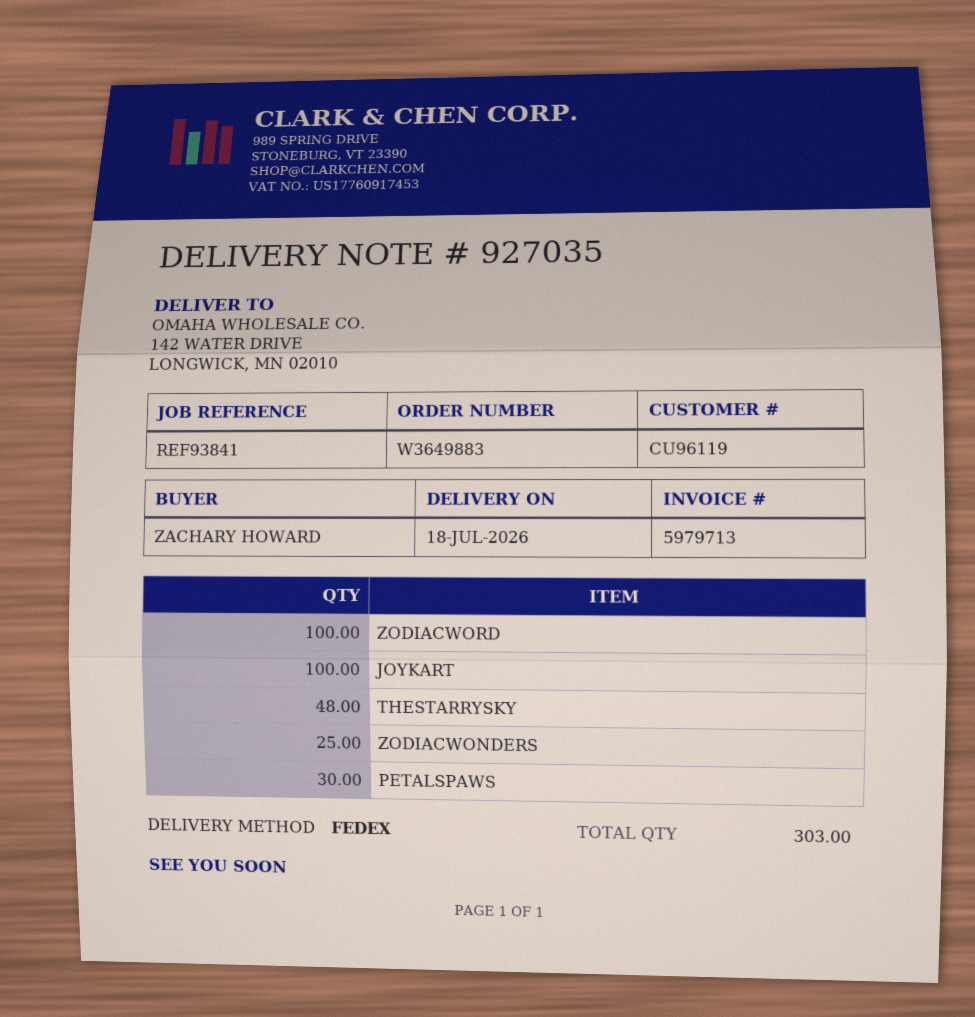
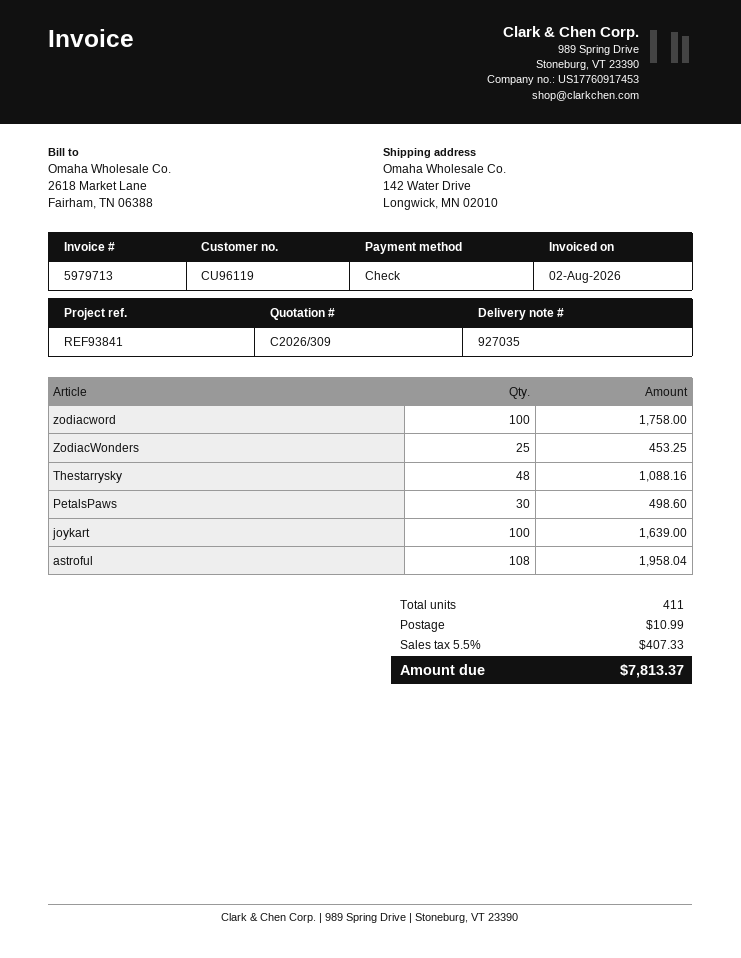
astroful: none -> 108
total quantity: 303 -> 411

